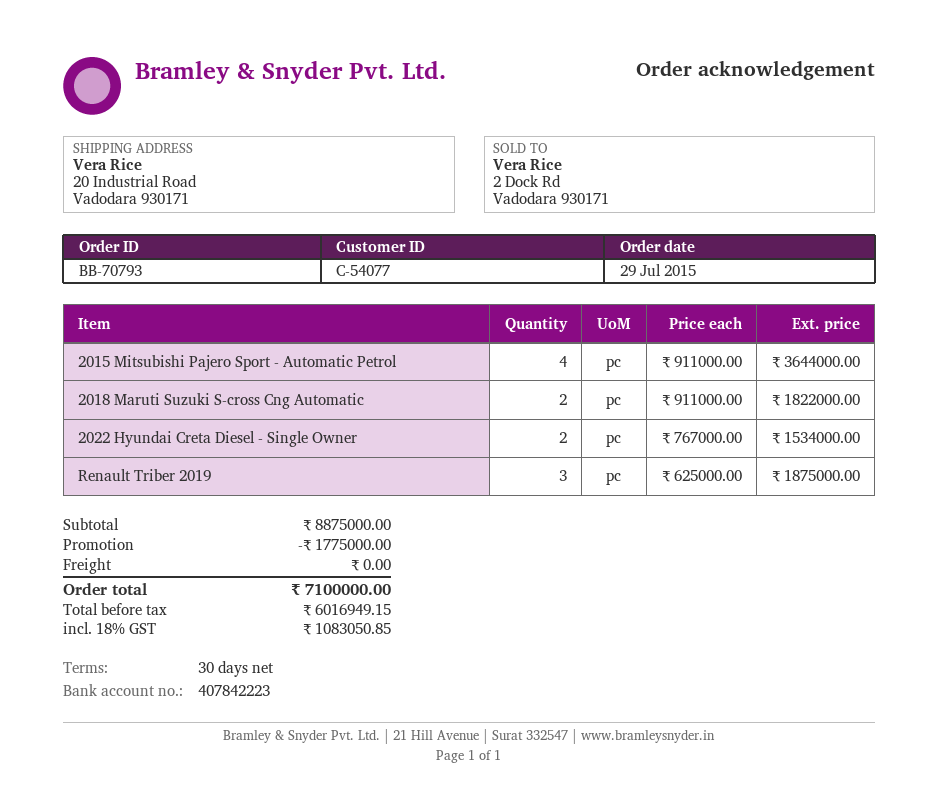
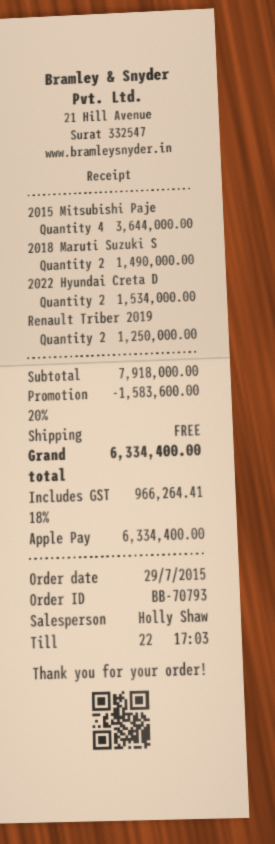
2018 Maruti Suzuki S-cross Cng Automatic: 2 for 1822000.00 -> 2 for 1490000.00
Renault Triber 2019: 3 for 1875000.00 -> 2 for 1250000.00
subtotal: 8875000.00 -> 7918000.00
discount: 1775000.00 -> 1583600.00
tax: 18% = 1083050.85 -> 18% = 966264.41
total: 7100000.00 -> 6334400.00

